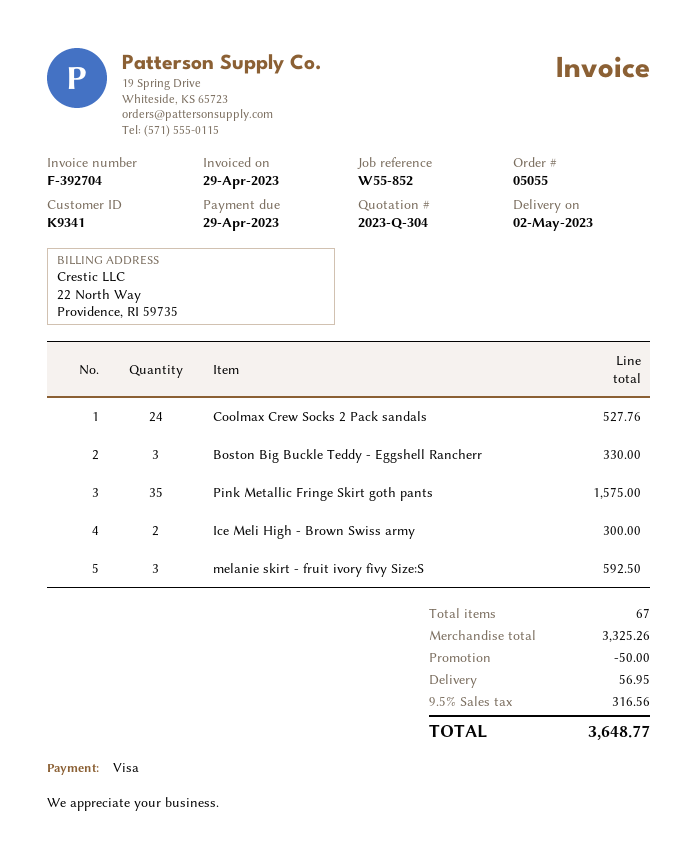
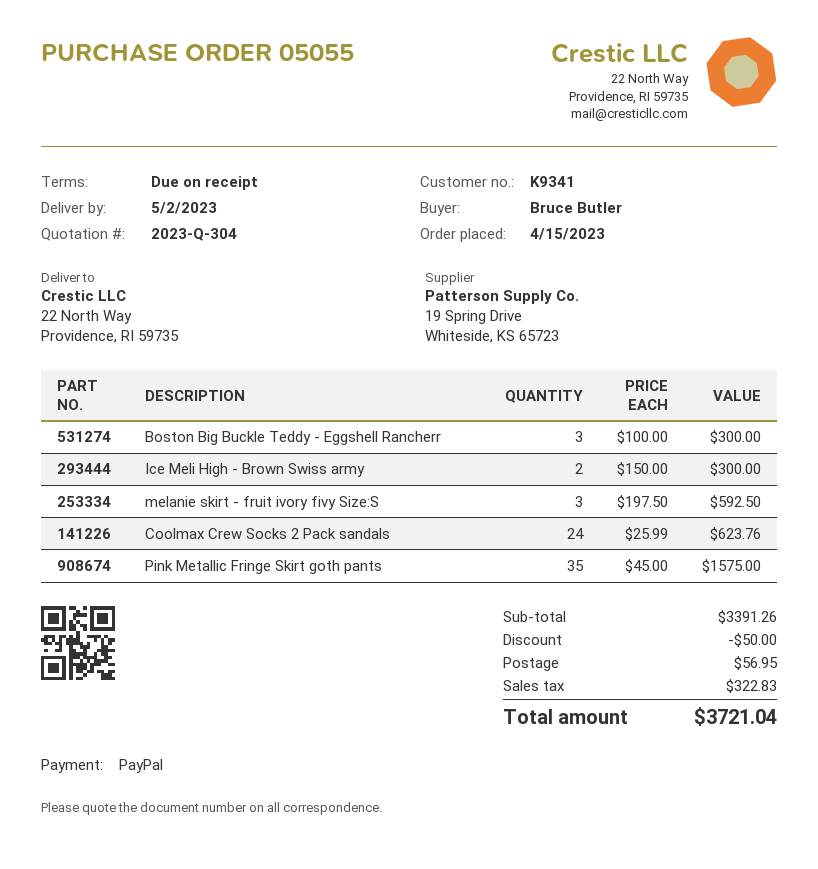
payment method: Visa -> PayPal
Coolmax Crew Socks 2 Pack sandals: 24 for 527.76 -> 24 for 623.76
Boston Big Buckle Teddy - Eggshell Rancherr: 3 for 330.00 -> 3 for 300.00
subtotal: 3325.26 -> 3391.26
tax: 316.56 -> 322.83
total: 3648.77 -> 3721.04

